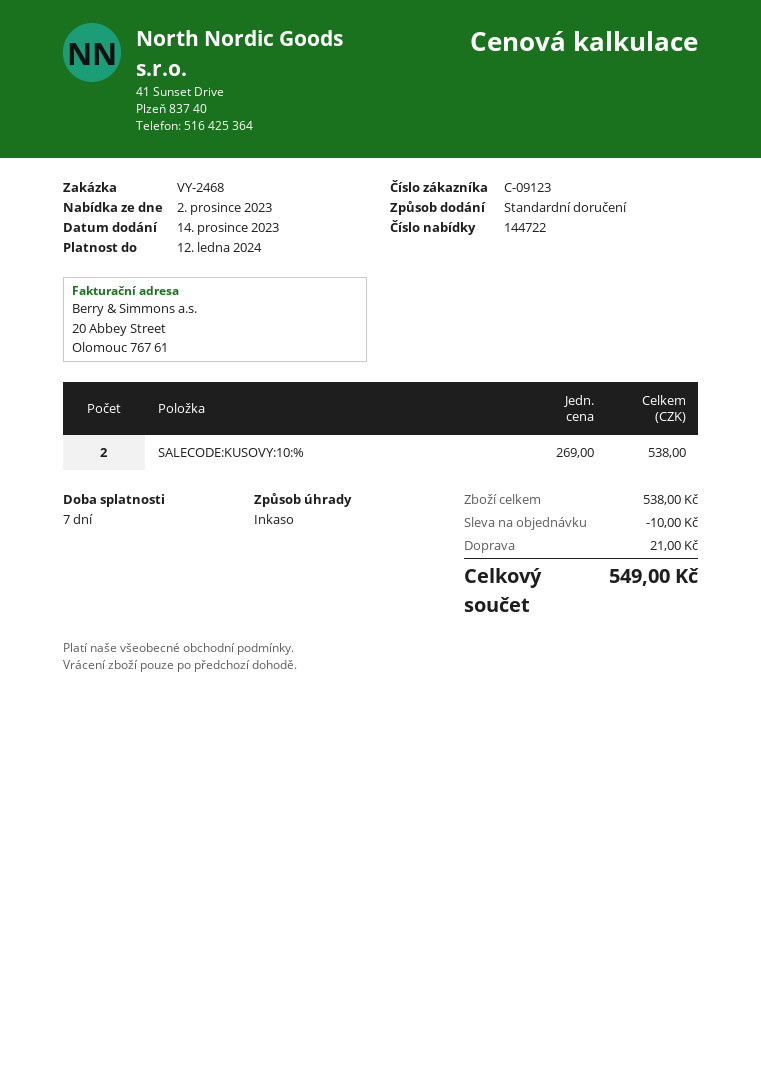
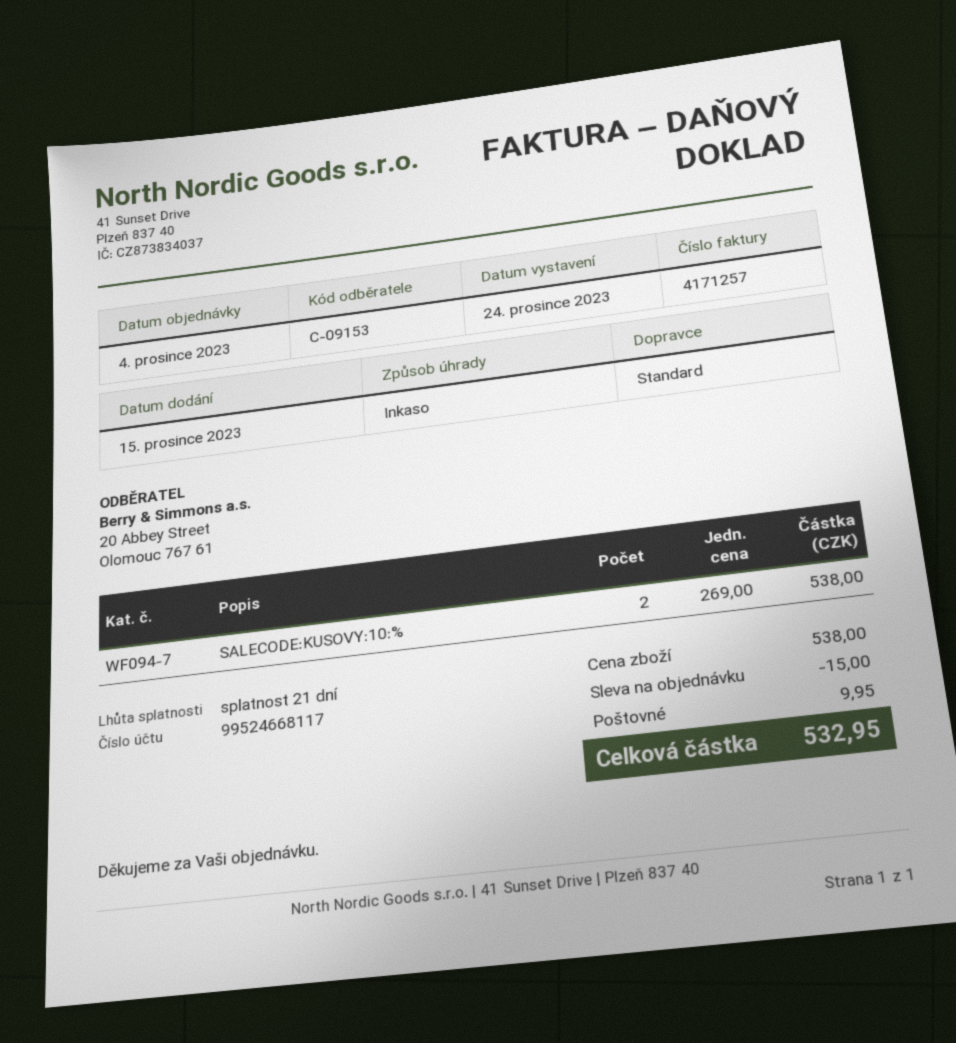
delivery date: 2023-12-14 -> 2023-12-15
payment terms: 7 days -> 21 days
customer number: C-09123 -> C-09153
discount: 10.00 -> 15.00
shipping: 21.00 -> 9.95
total: 549.00 -> 532.95

